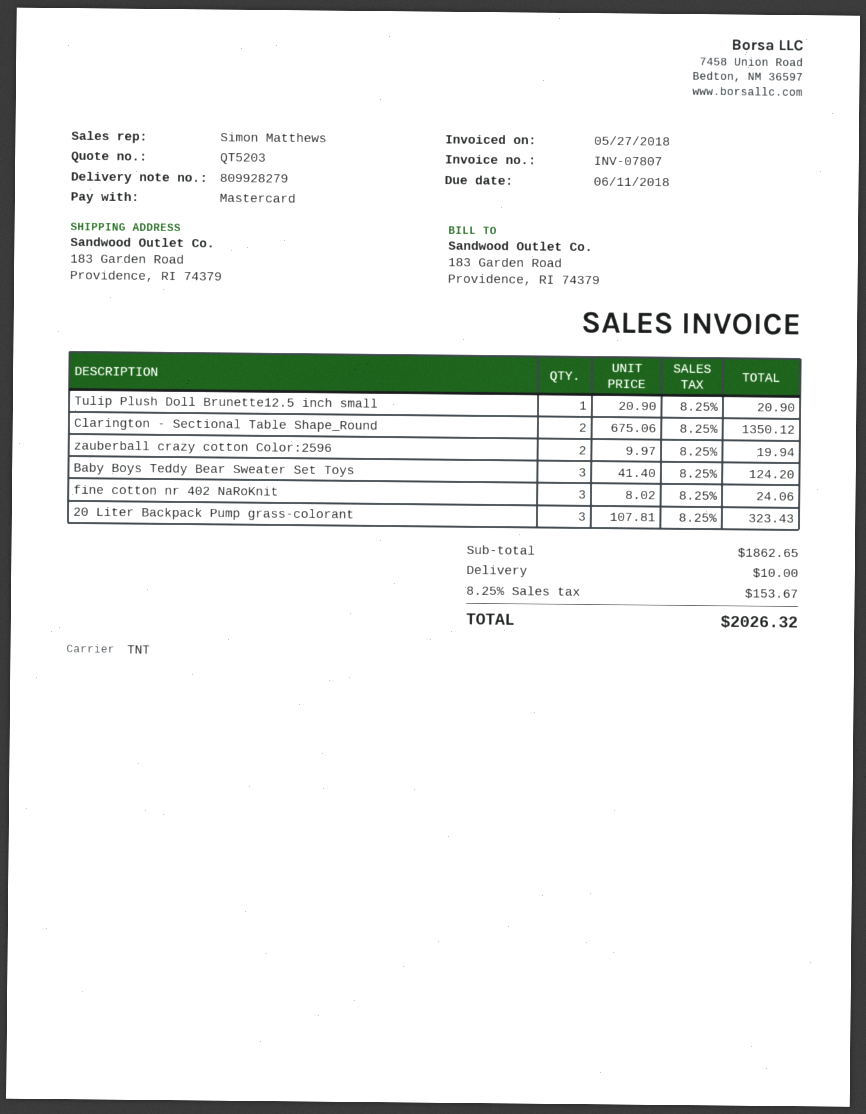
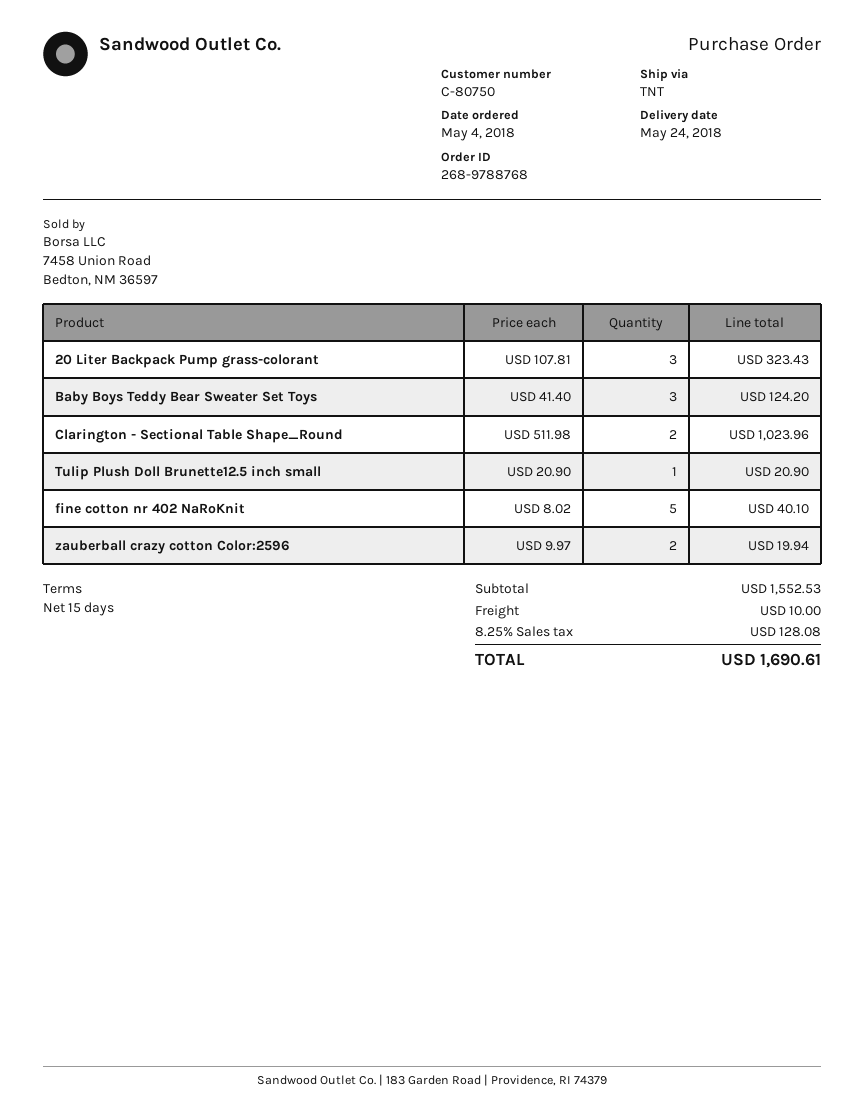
Clarington - Sectional Table Shape_Round: 2 x 675.06 = 1350.12 -> 2 x 511.98 = 1023.96
fine cotton nr 402 NaRoKnit: 3 x 8.02 = 24.06 -> 5 x 8.02 = 40.10
subtotal: 1862.65 -> 1552.53
tax: 8.25% = 153.67 -> 8.25% = 128.08
total: 2026.32 -> 1690.61

